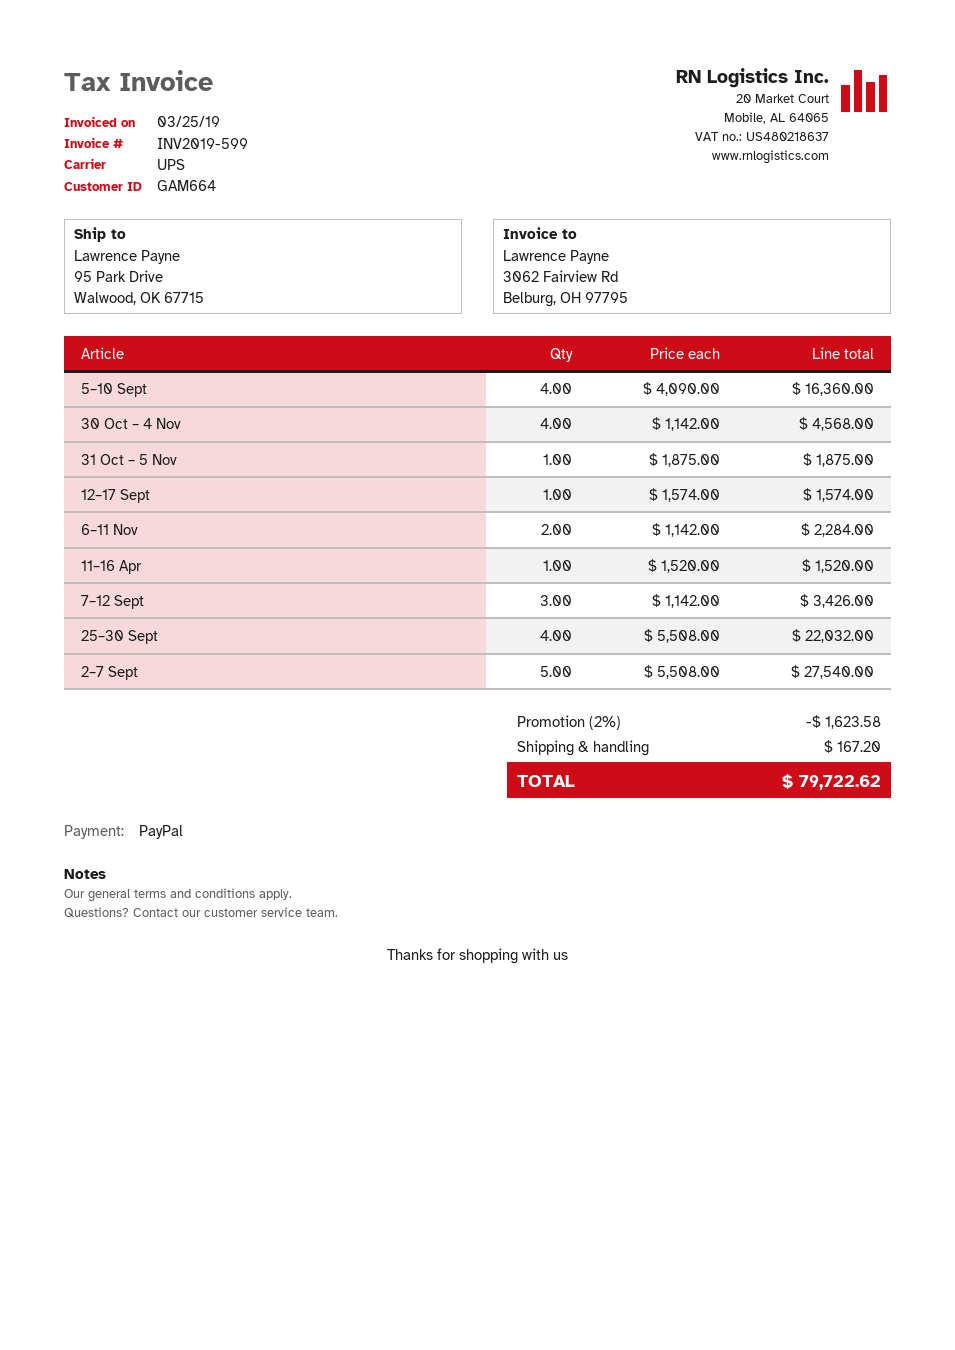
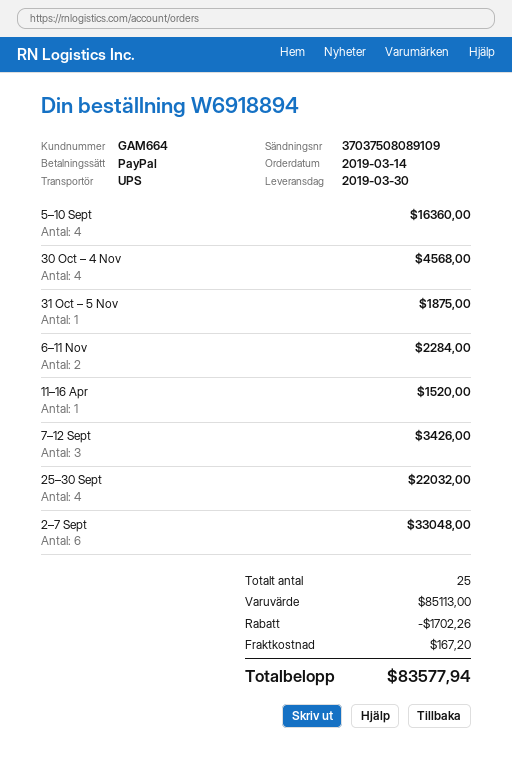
12–17 Sept: 1 for 1574.00 -> none
2–7 Sept: 5 for 27540.00 -> 6 for 33048.00
discount: 1623.58 -> 1702.26
total: 79722.62 -> 83577.94

